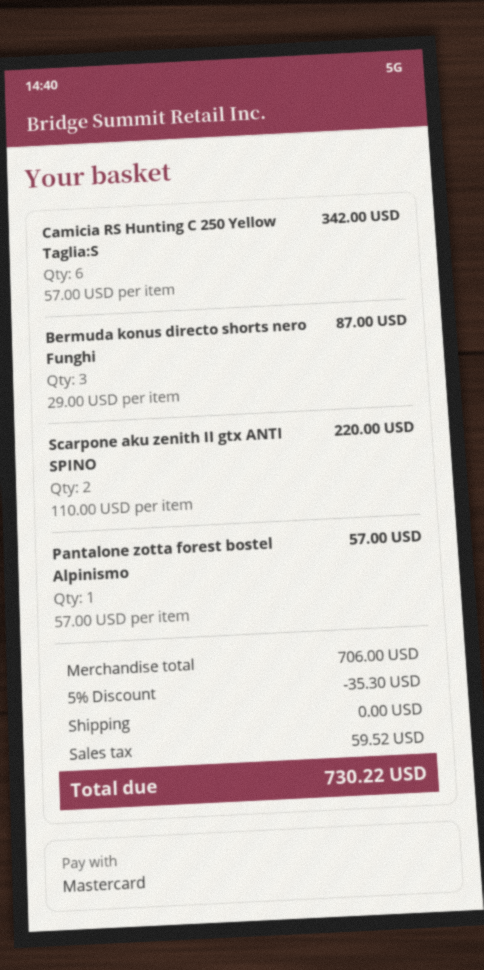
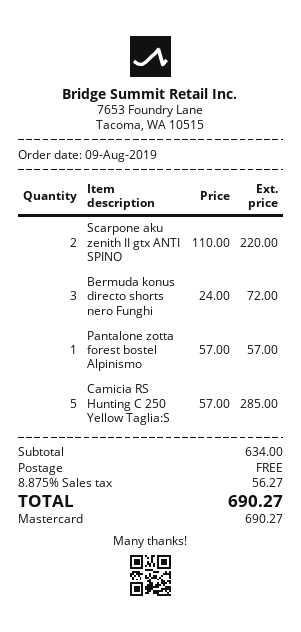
Camicia RS Hunting C 250 Yellow Taglia:S: 6 x 57.00 = 342.00 -> 5 x 57.00 = 285.00
Bermuda konus directo shorts nero Funghi: 3 x 29.00 = 87.00 -> 3 x 24.00 = 72.00
subtotal: 706.00 -> 634.00
discount: 5% = 35.30 -> none
tax: 59.52 -> 56.27
total: 730.22 -> 690.27

